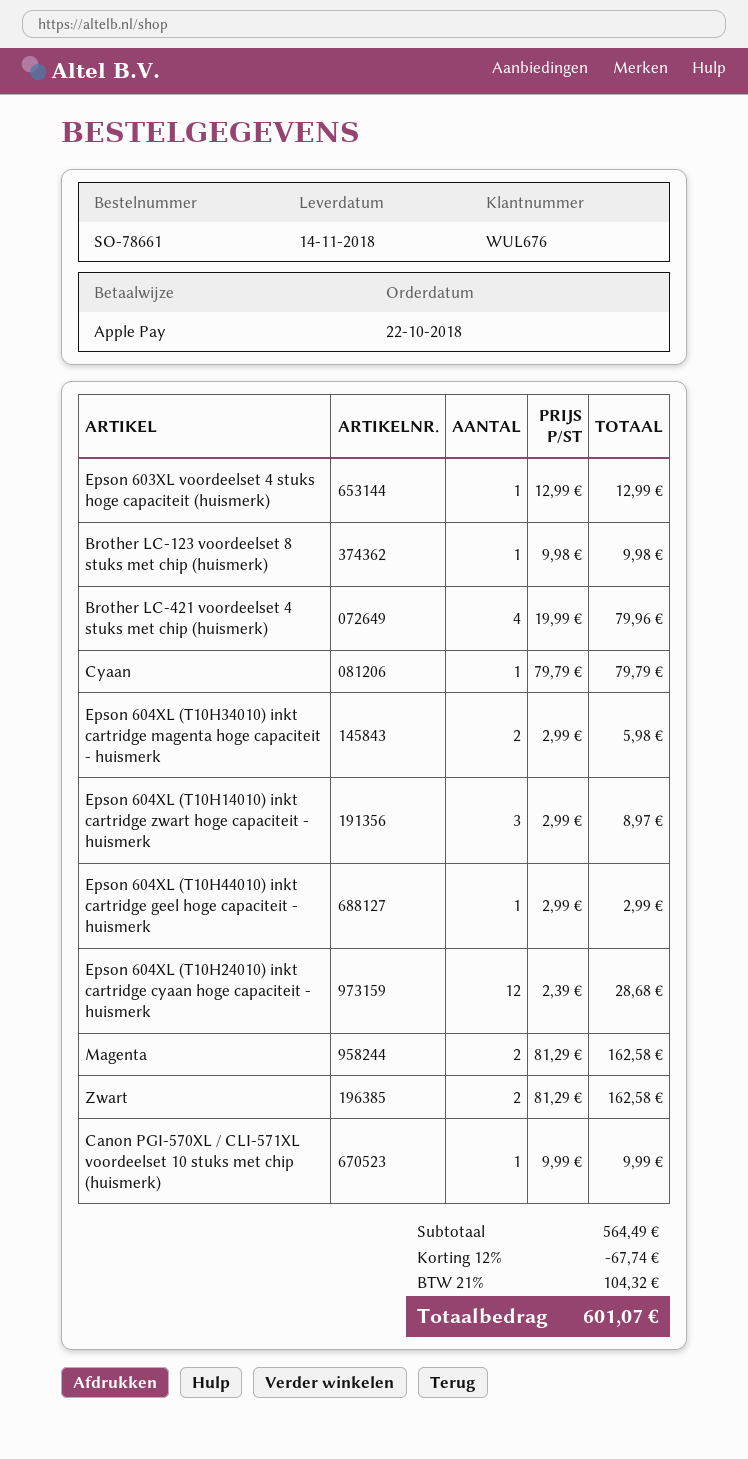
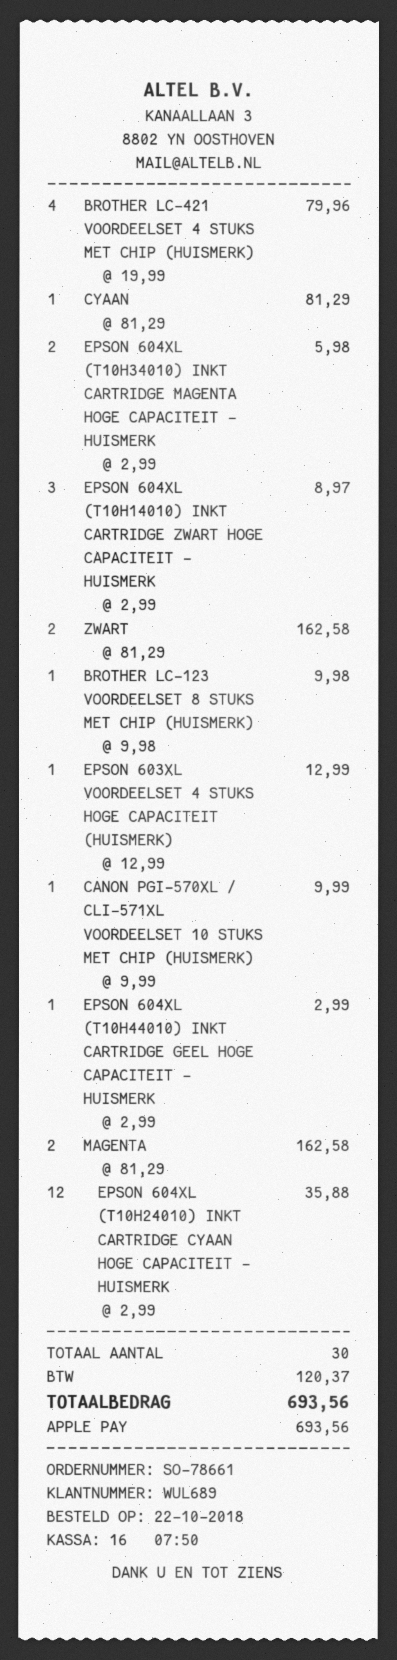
customer number: WUL676 -> WUL689
Cyaan: 1 x 79.79 = 79.79 -> 1 x 81.29 = 81.29
Epson 604XL (T10H24010) inkt cartridge cyaan hoge capaciteit - huismerk: 12 x 2.39 = 28.68 -> 12 x 2.99 = 35.88
discount: 12% = 67.74 -> none
tax: 104.32 -> 120.37
total: 601.07 -> 693.56

